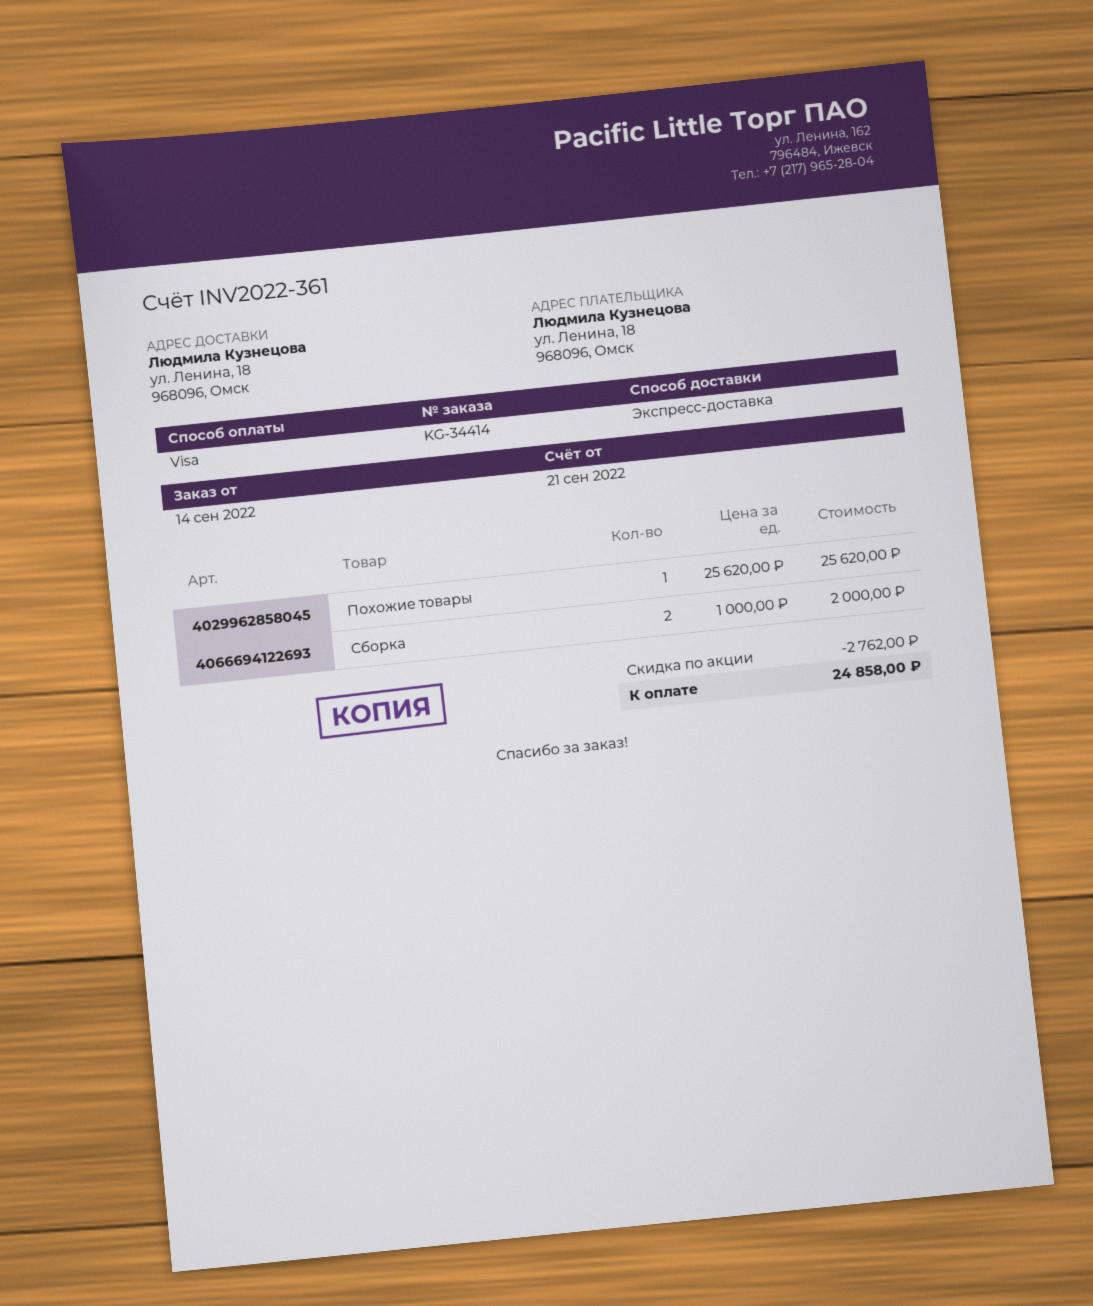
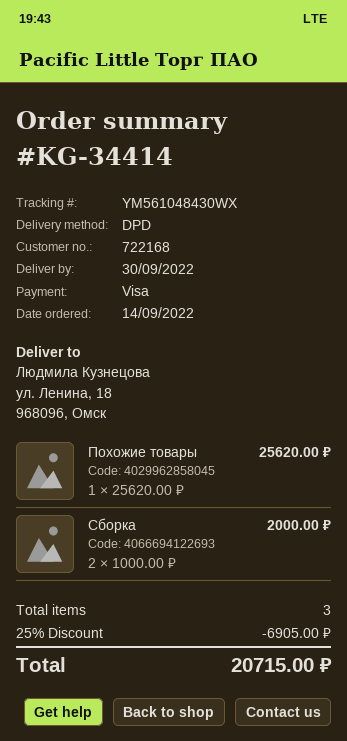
shipping method: express -> DPD
discount: 2762.00 -> 6905.00
total: 24858.00 -> 20715.00

